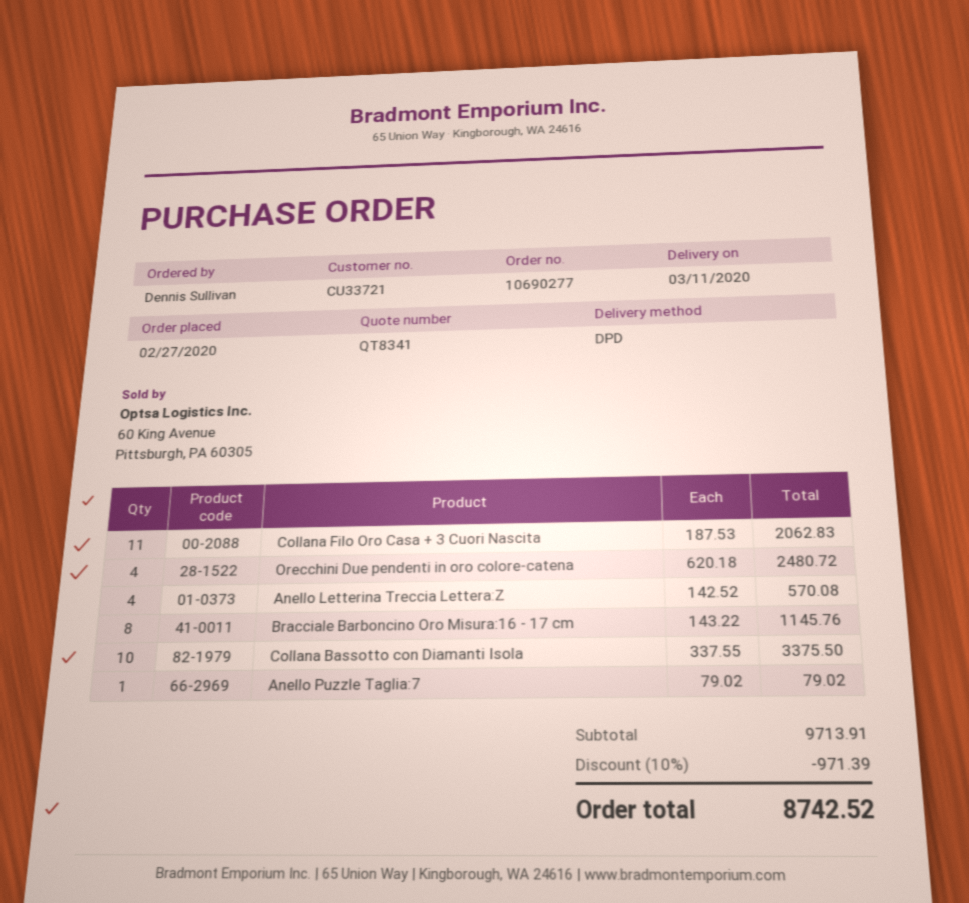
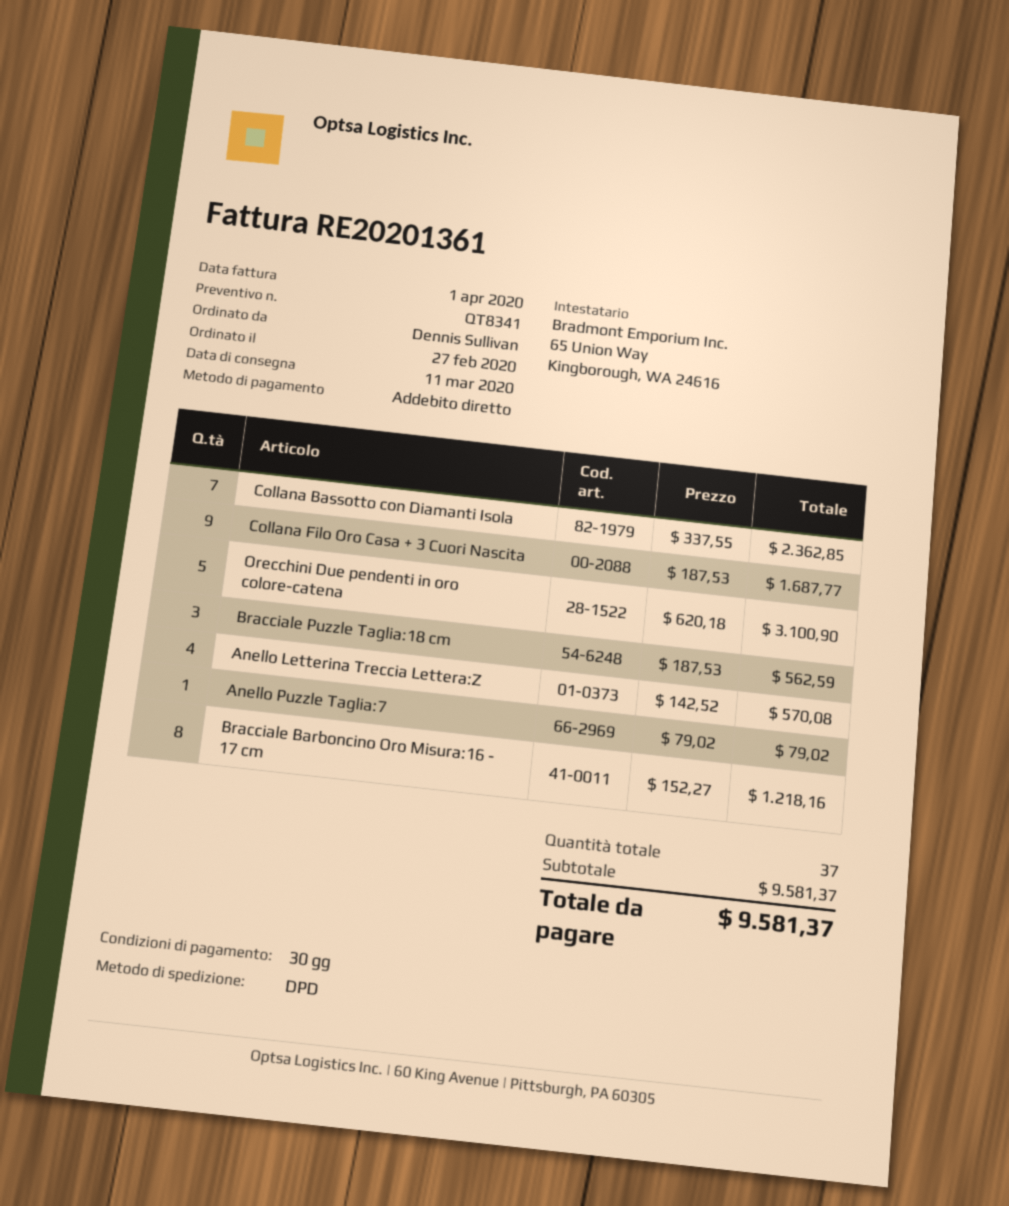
Collana Filo Oro Casa + 3 Cuori Nascita: 11 x 187.53 = 2062.83 -> 9 x 187.53 = 1687.77
Orecchini Due pendenti in oro colore-catena: 4 x 620.18 = 2480.72 -> 5 x 620.18 = 3100.90
Bracciale Barboncino Oro Misura:16 - 17 cm: 8 x 143.22 = 1145.76 -> 8 x 152.27 = 1218.16
Collana Bassotto con Diamanti Isola: 10 x 337.55 = 3375.50 -> 7 x 337.55 = 2362.85
Bracciale Puzzle Taglia:18 cm: none -> 3 x 187.53 = 562.59
subtotal: 9713.91 -> 9581.37
discount: 10% = 971.39 -> none
total: 8742.52 -> 9581.37

